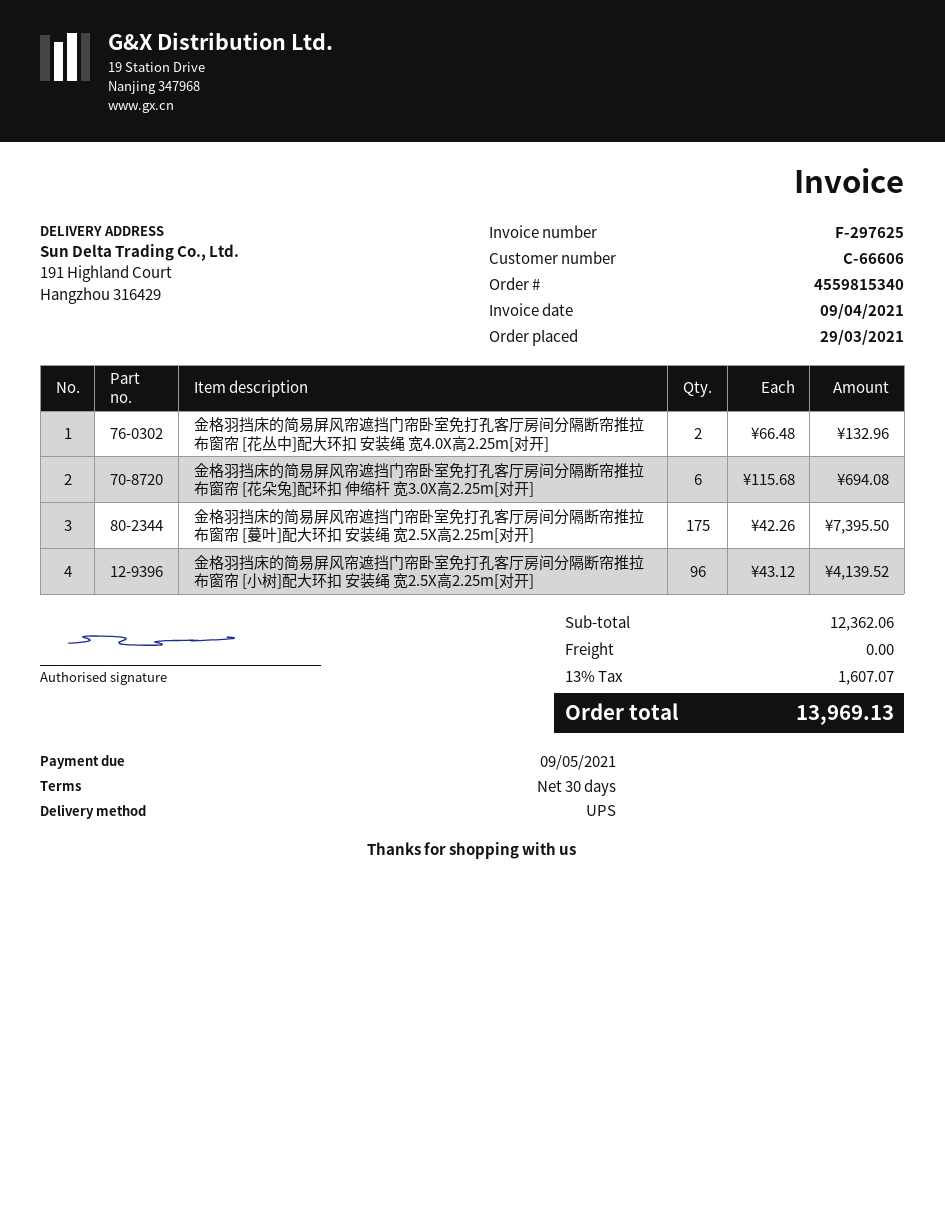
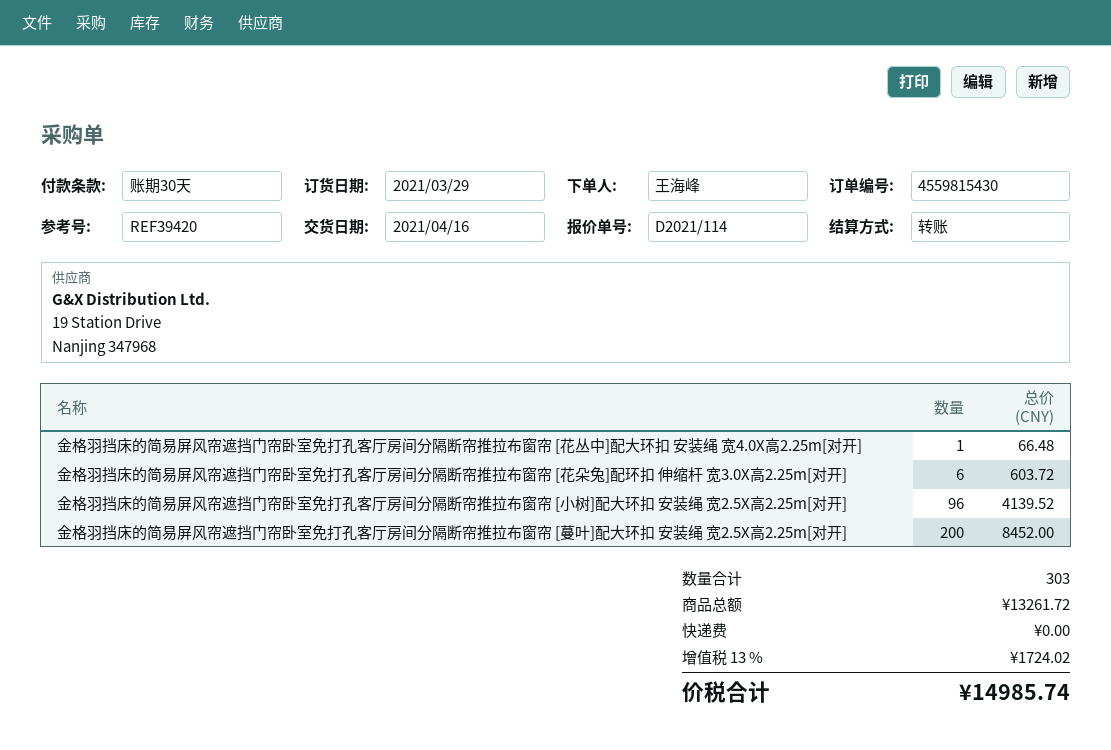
order number: 4559815340 -> 4559815430
金格羽挡床的简易屏风帘遮挡门帘卧室免打孔客厅房间分隔断帘推拉布窗帘 [花丛中]配大环扣 安装绳 宽4.0X高2.25m[对开]: 2 for 132.96 -> 1 for 66.48
金格羽挡床的简易屏风帘遮挡门帘卧室免打孔客厅房间分隔断帘推拉布窗帘 [花朵兔]配环扣 伸缩杆 宽3.0X高2.25m[对开]: 6 for 694.08 -> 6 for 603.72
金格羽挡床的简易屏风帘遮挡门帘卧室免打孔客厅房间分隔断帘推拉布窗帘 [蔓叶]配大环扣 安装绳 宽2.5X高2.25m[对开]: 175 for 7395.50 -> 200 for 8452.00
subtotal: 12362.06 -> 13261.72
tax: 13% = 1607.07 -> 13% = 1724.02
total: 13969.13 -> 14985.74

